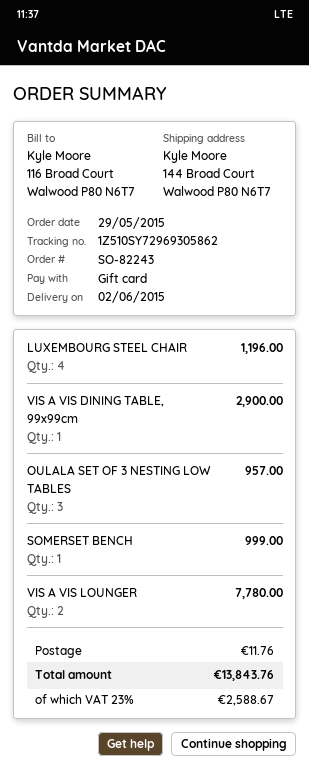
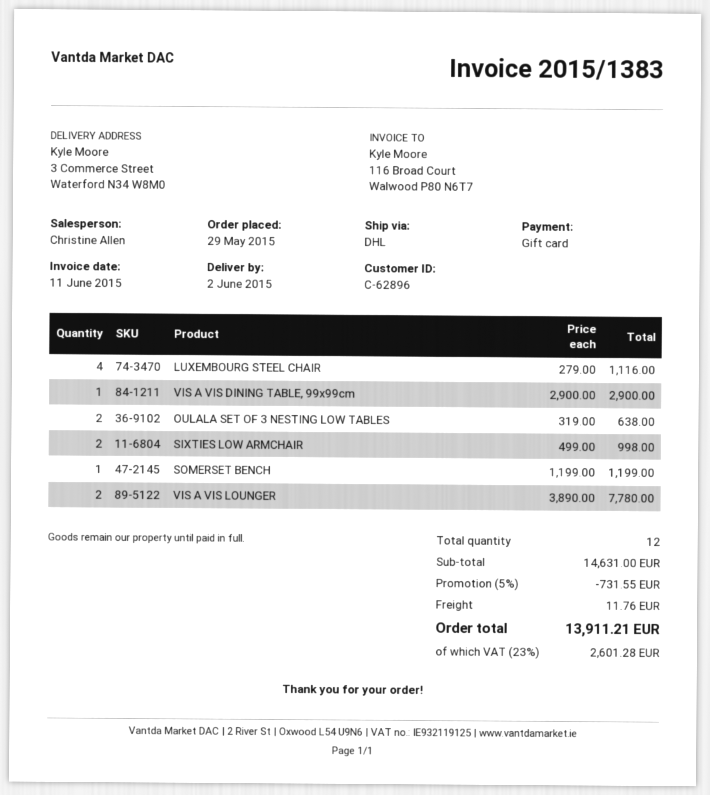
ship to: 144 Broad Court, Walwood P80 N6T7 -> 3 Commerce Street, Waterford N34 W8M0
LUXEMBOURG STEEL CHAIR: 4 for 1196.00 -> 4 for 1116.00
OULALA SET OF 3 NESTING LOW TABLES: 3 for 957.00 -> 2 for 638.00
SOMERSET BENCH: 1 for 999.00 -> 1 for 1199.00
SIXTIES LOW ARMCHAIR: none -> 2 for 998.00
discount: none -> 5% = 731.55
tax: 23% = 2588.67 -> 23% = 2601.28
total: 13843.76 -> 13911.21

